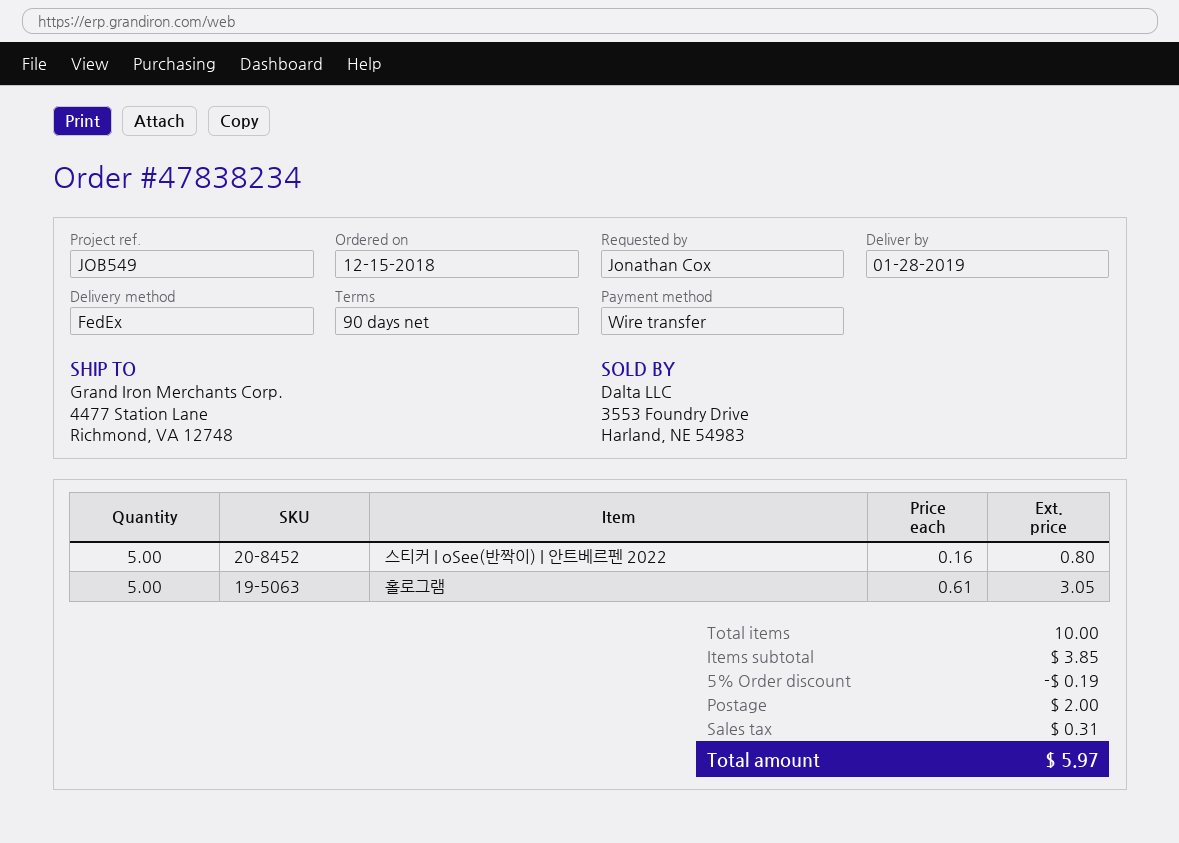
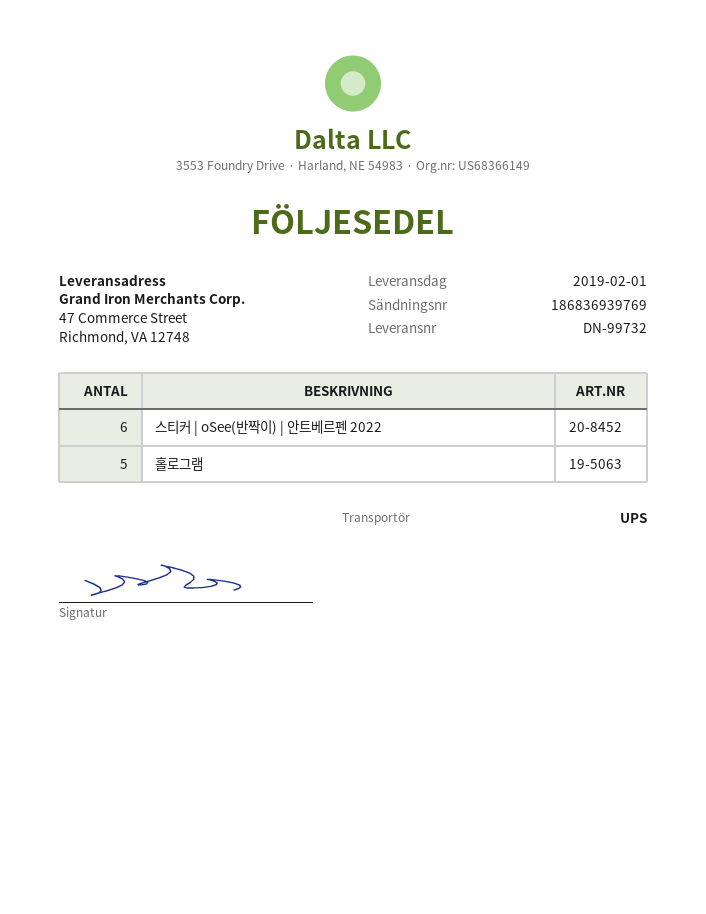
delivery date: 2019-01-28 -> 2019-02-01
shipping method: FedEx -> UPS
ship to: 4477 Station Lane, Richmond, VA 12748 -> 47 Commerce Street, Richmond, VA 12748
스티커 | oSee(반짝이) | 안트베르펜 2022: 5 -> 6

